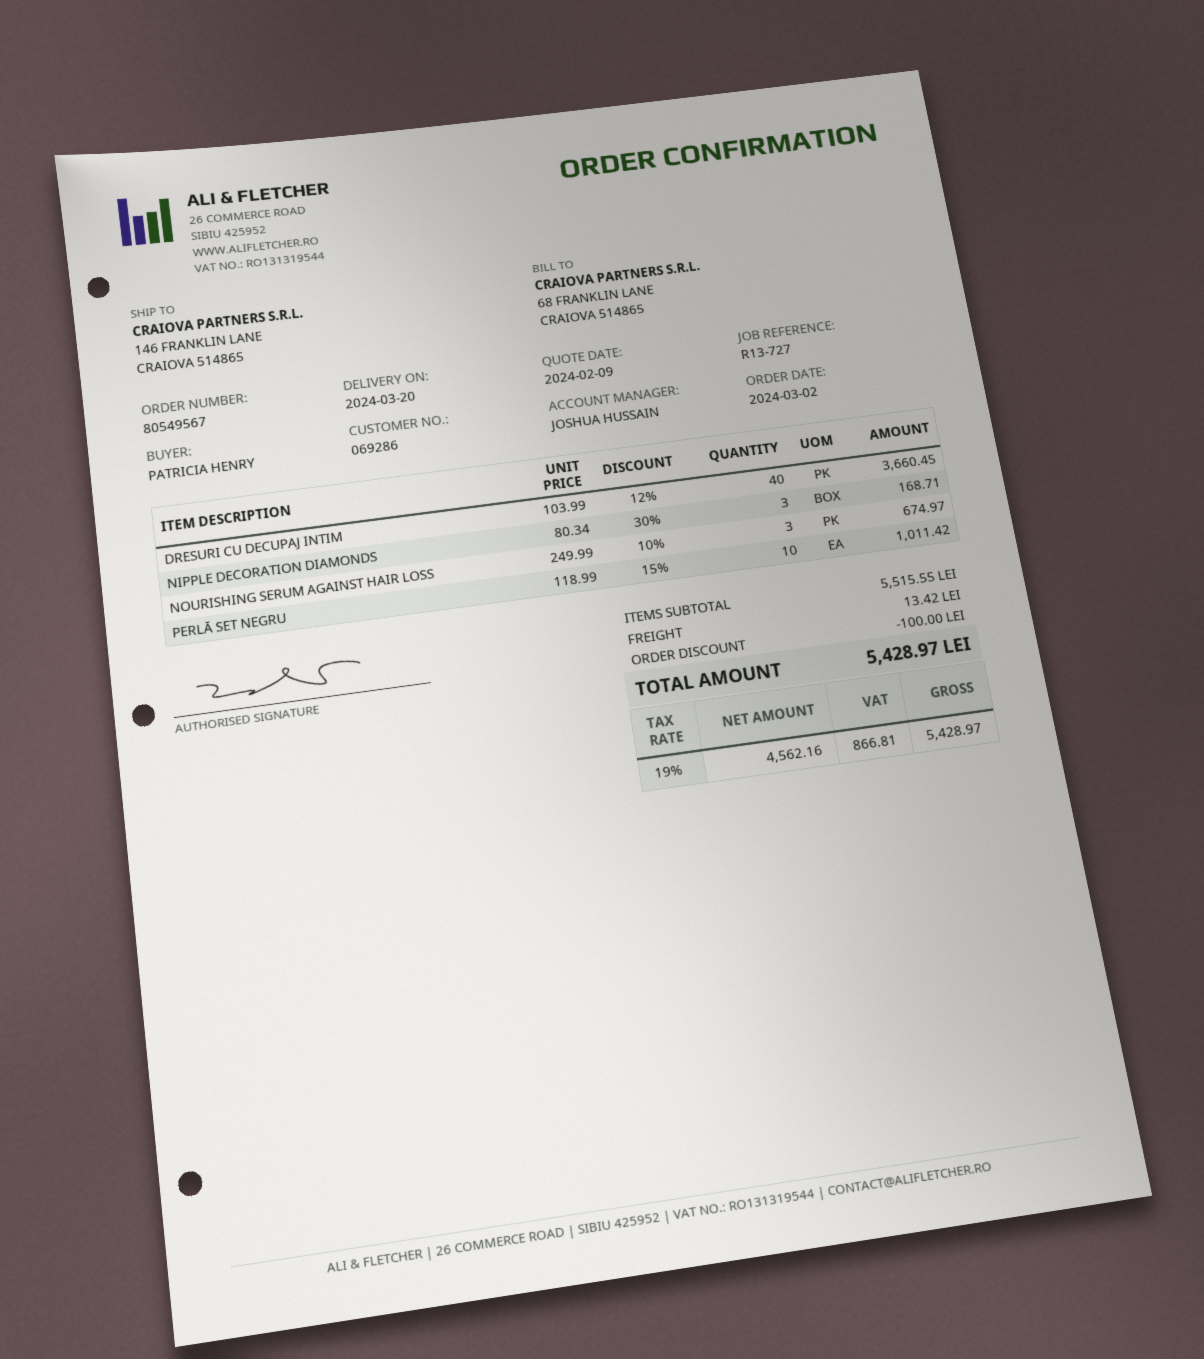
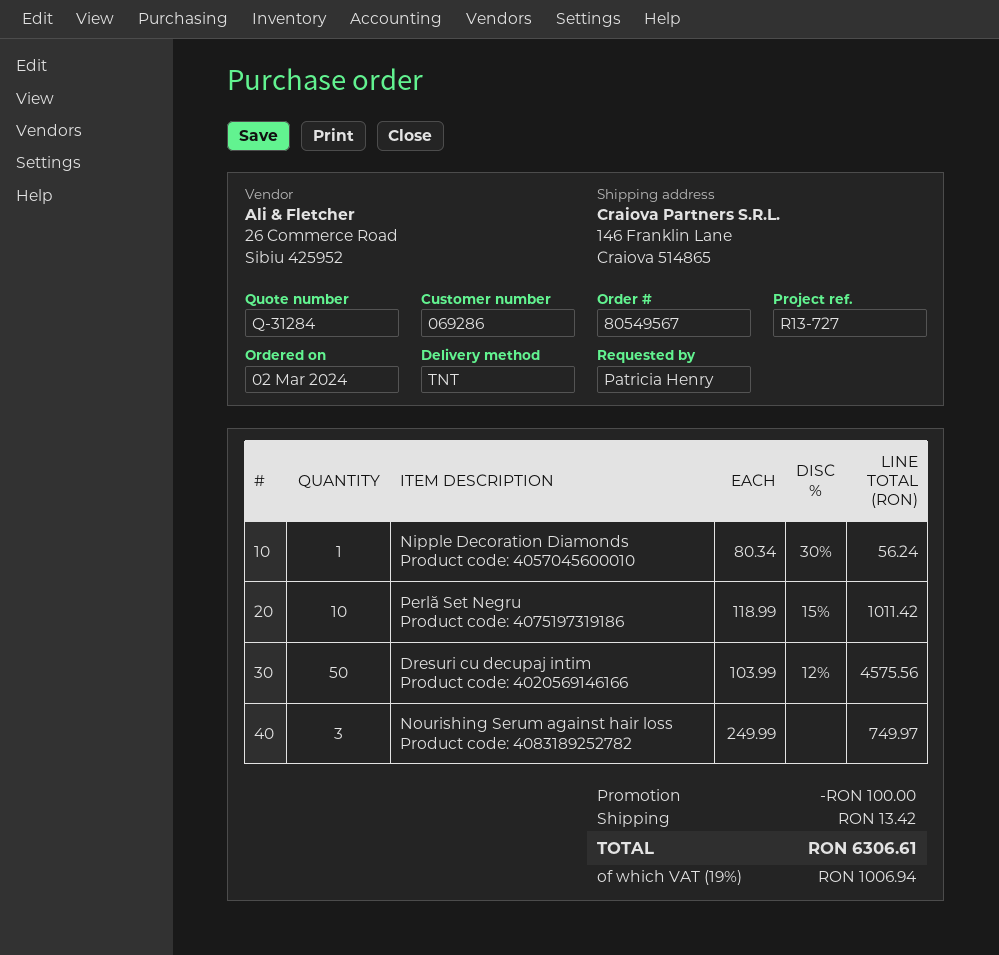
DRESURI CU DECUPAJ INTIM: 40 x 103.99 - 12% = 3660.45 -> 50 x 103.99 - 12% = 4575.56
NIPPLE DECORATION DIAMONDS: 3 x 80.34 - 30% = 168.71 -> 1 x 80.34 - 30% = 56.24
NOURISHING SERUM AGAINST HAIR LOSS: 3 x 249.99 - 10% = 674.97 -> 3 x 249.99 = 749.97
tax: 19% = 866.81 -> 19% = 1006.94
total: 5428.97 -> 6306.61

